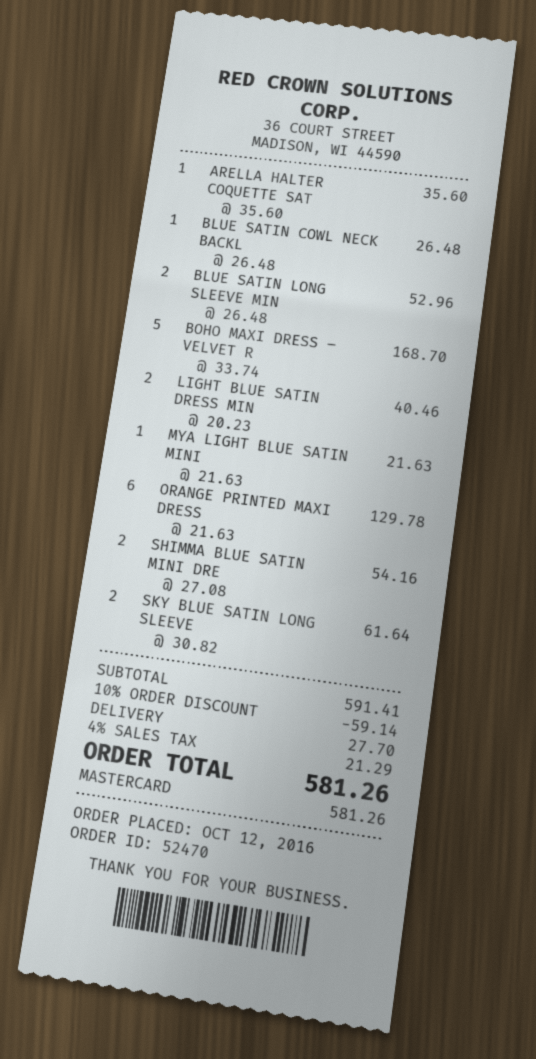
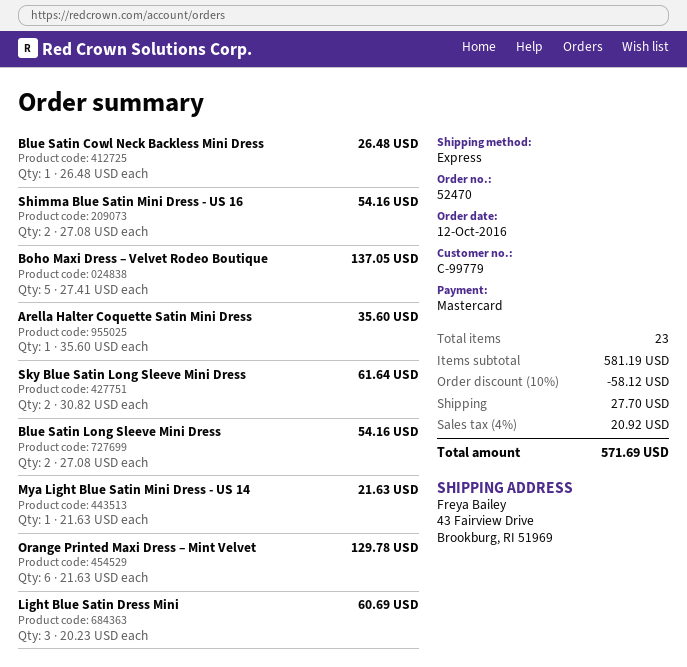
BLUE SATIN LONG SLEEVE MIN: 2 x 26.48 = 52.96 -> 2 x 27.08 = 54.16
BOHO MAXI DRESS – VELVET R: 5 x 33.74 = 168.70 -> 5 x 27.41 = 137.05
LIGHT BLUE SATIN DRESS MIN: 2 x 20.23 = 40.46 -> 3 x 20.23 = 60.69
subtotal: 591.41 -> 581.19
discount: 10% = 59.14 -> 10% = 58.12
tax: 4% = 21.29 -> 4% = 20.92
total: 581.26 -> 571.69

